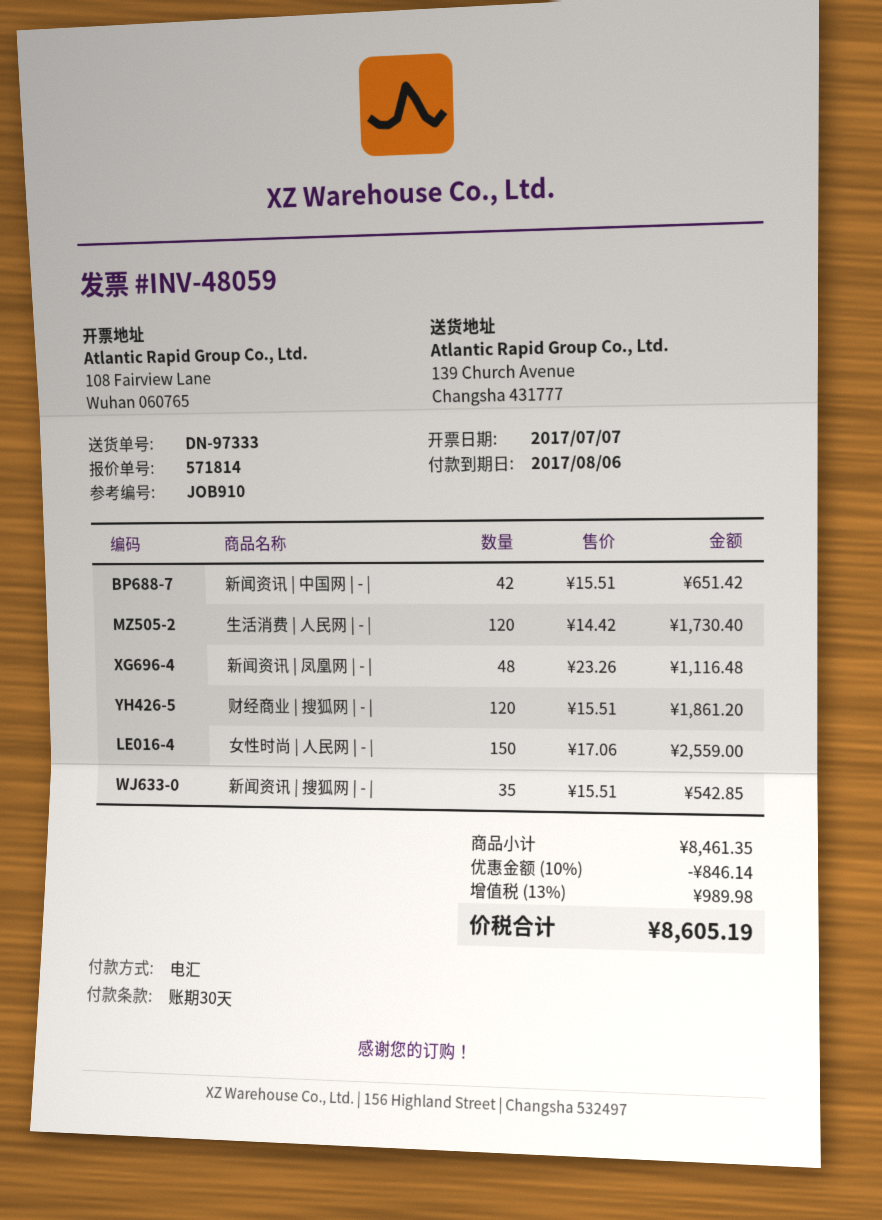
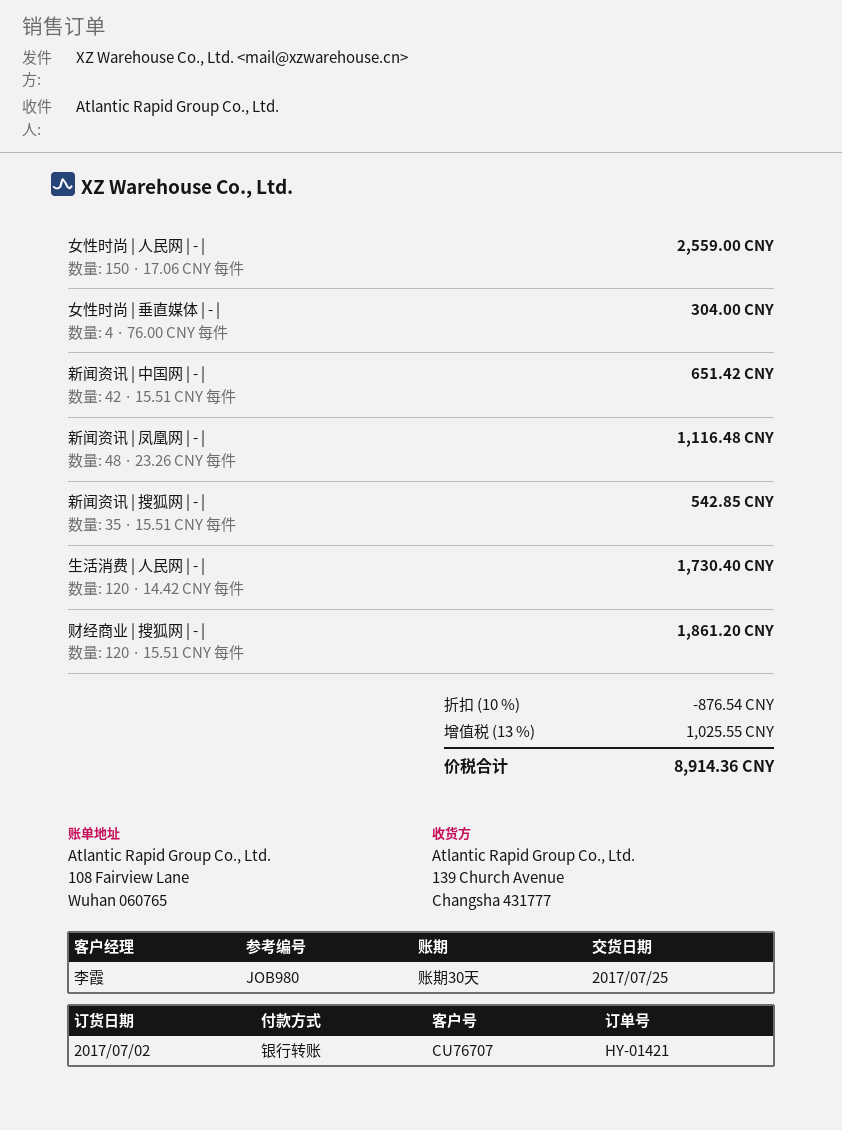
reference: JOB910 -> JOB980
女性时尚 | 垂直媒体 | - |: none -> 4 x 76.00 = 304.00
discount: 10% = 846.14 -> 10% = 876.54
tax: 13% = 989.98 -> 13% = 1025.55
total: 8605.19 -> 8914.36

